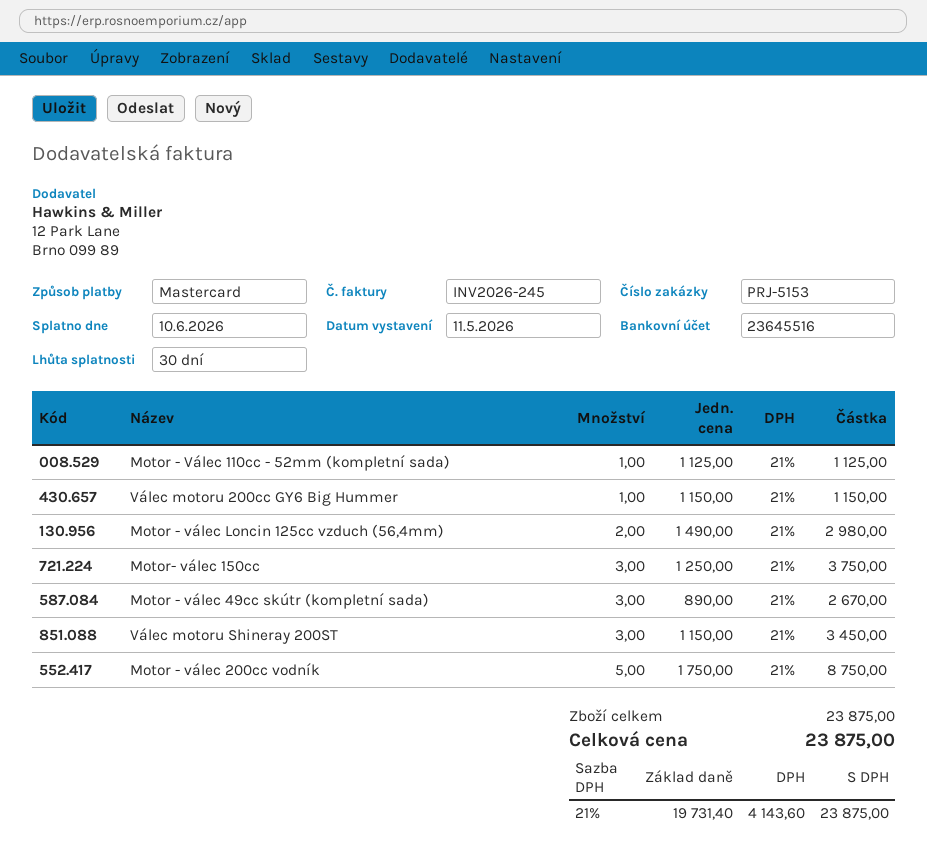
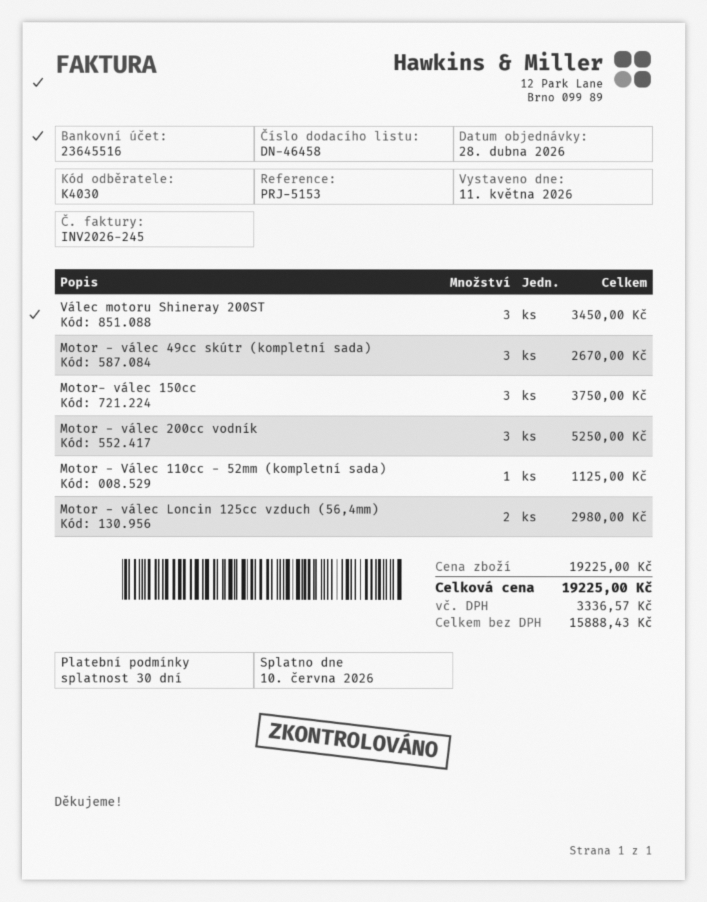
Válec motoru 200cc GY6 Big Hummer: 1 for 1150.00 -> none
Motor - válec 200cc vodník: 5 for 8750.00 -> 3 for 5250.00
subtotal: 23875.00 -> 19225.00
net: 19731.40 -> 15888.43
tax: 4143.60 -> 3336.57
total: 23875.00 -> 19225.00

